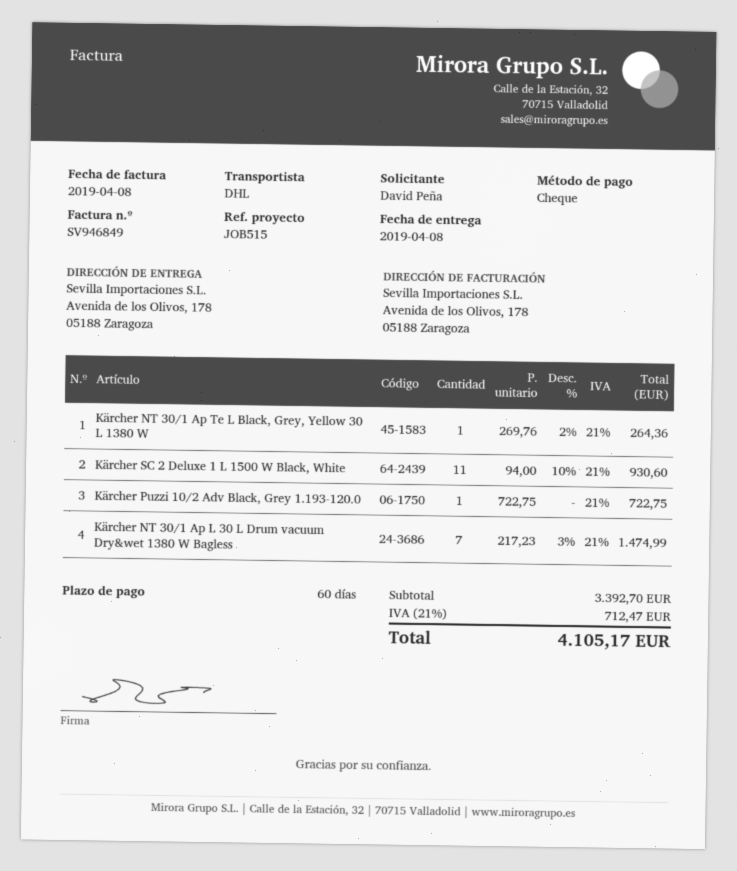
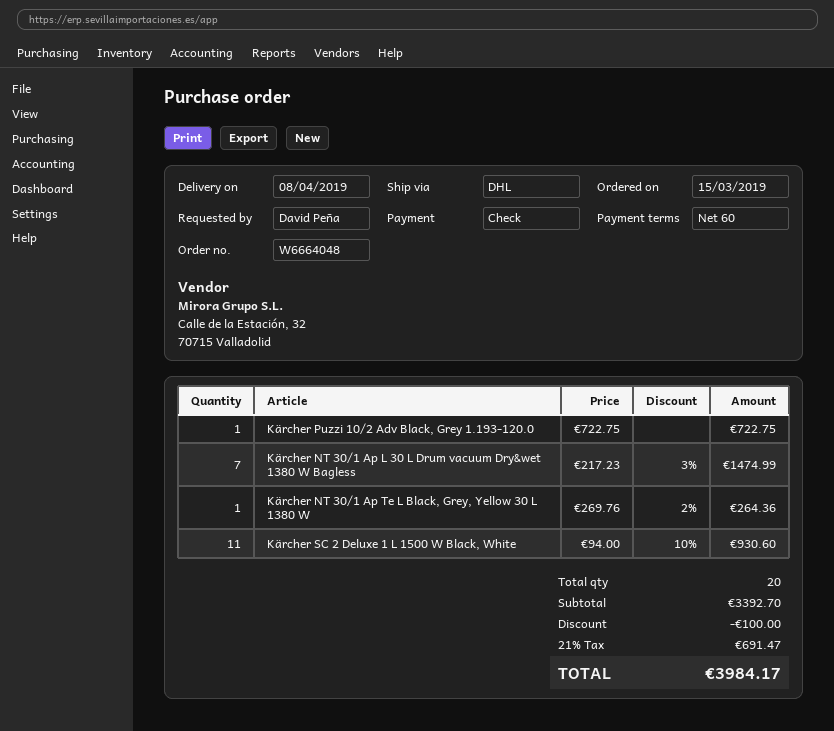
discount: none -> 100.00
tax: 21% = 712.47 -> 21% = 691.47
total: 4105.17 -> 3984.17

